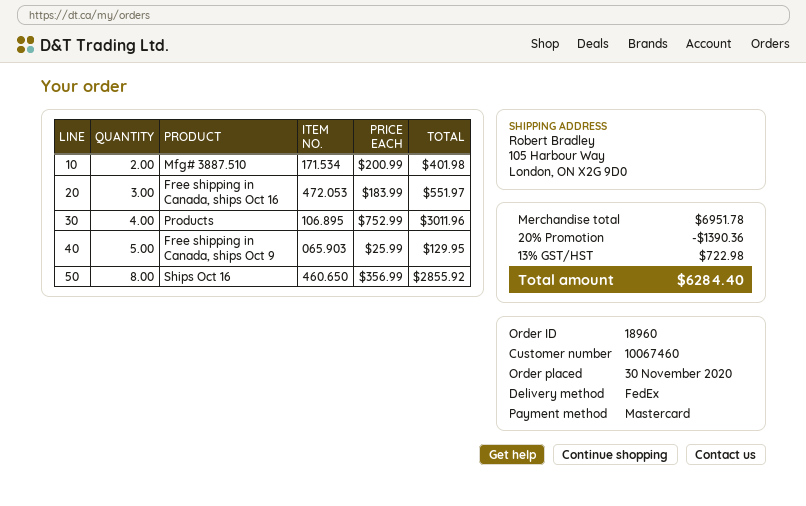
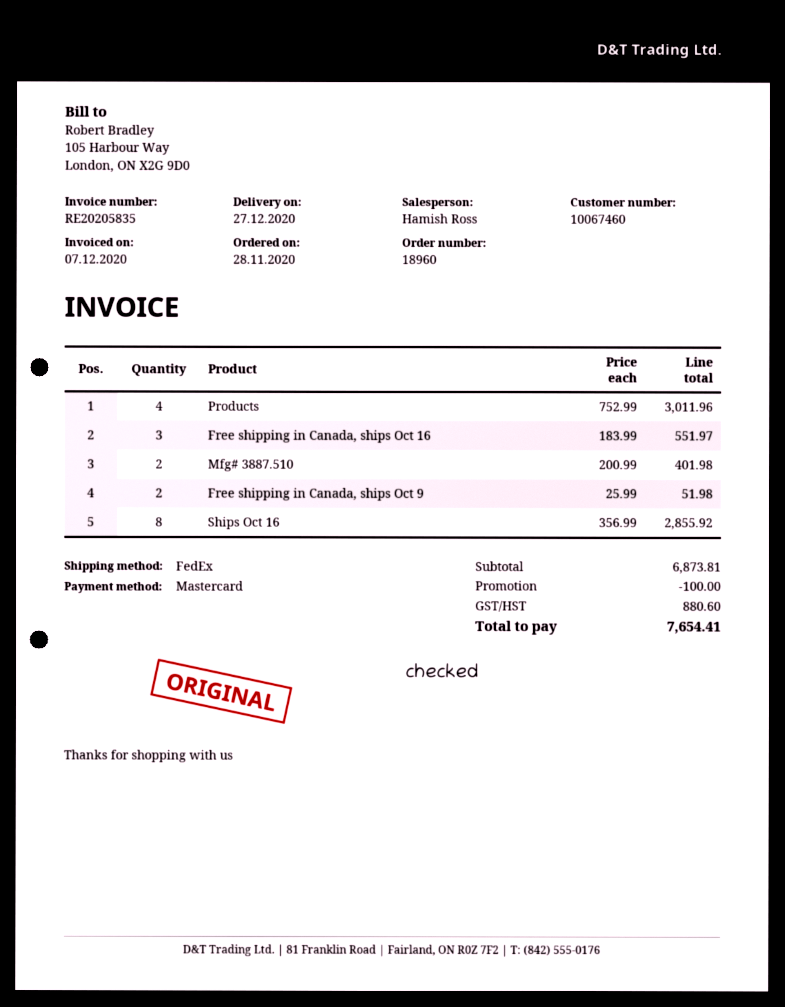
order date: 2020-11-30 -> 2020-11-28
Free shipping in Canada, ships Oct 9: 5 x 25.99 = 129.95 -> 2 x 25.99 = 51.98
subtotal: 6951.78 -> 6873.81
discount: 1390.36 -> 100.00
tax: 722.98 -> 880.60
total: 6284.40 -> 7654.41

